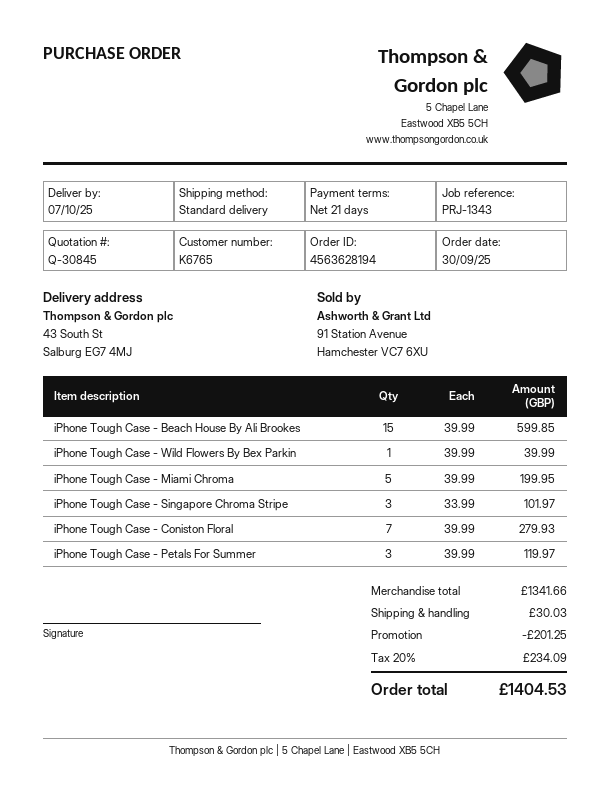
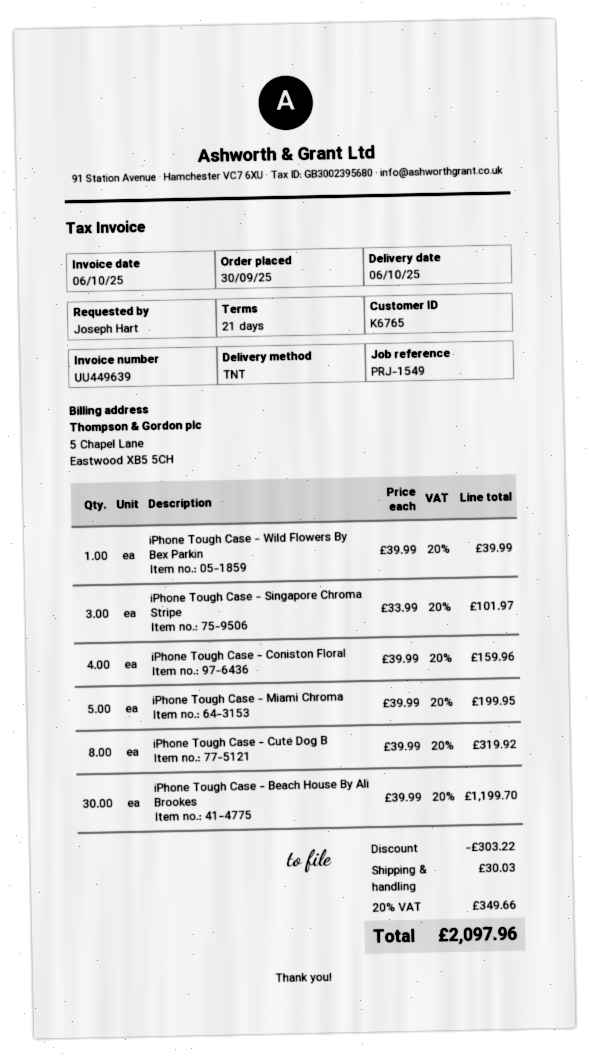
delivery date: 2025-10-07 -> 2025-10-06
reference: PRJ-1343 -> PRJ-1549
shipping method: standard -> TNT
iPhone Tough Case - Beach House By Ali Brookes: 15 x 39.99 = 599.85 -> 30 x 39.99 = 1199.70
iPhone Tough Case - Coniston Floral: 7 x 39.99 = 279.93 -> 4 x 39.99 = 159.96
iPhone Tough Case - Petals For Summer: 3 x 39.99 = 119.97 -> none
iPhone Tough Case - Cute Dog B: none -> 8 x 39.99 = 319.92
discount: 201.25 -> 303.22
tax: 20% = 234.09 -> 20% = 349.66
total: 1404.53 -> 2097.96

